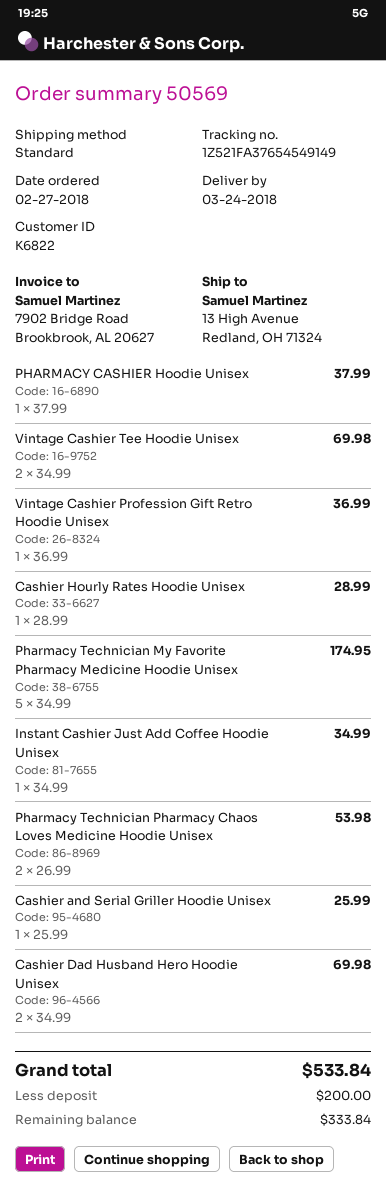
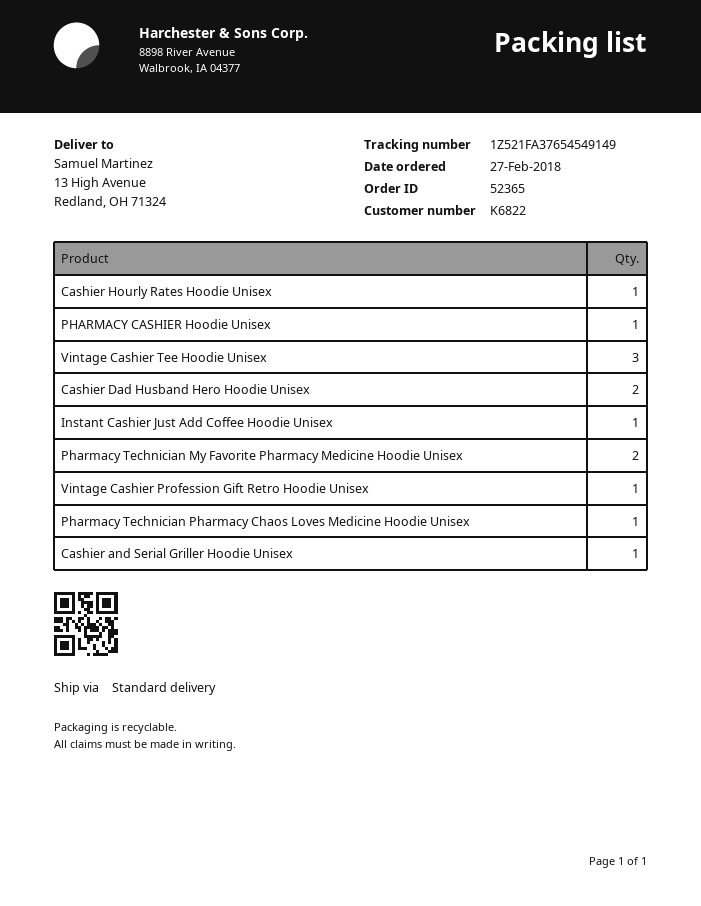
order number: 50569 -> 52365
Vintage Cashier Tee Hoodie Unisex: 2 -> 3
Pharmacy Technician My Favorite Pharmacy Medicine Hoodie Unisex: 5 -> 2
Pharmacy Technician Pharmacy Chaos Loves Medicine Hoodie Unisex: 2 -> 1

